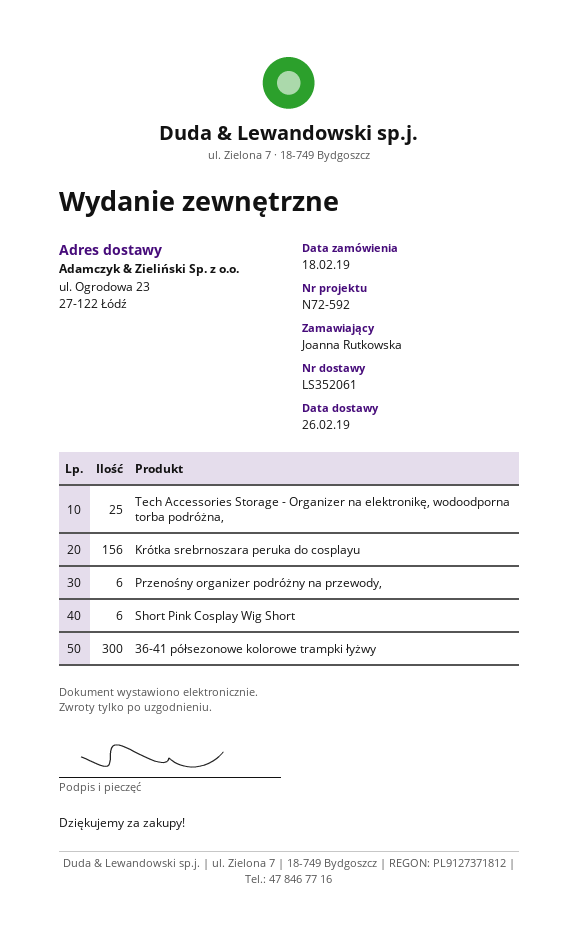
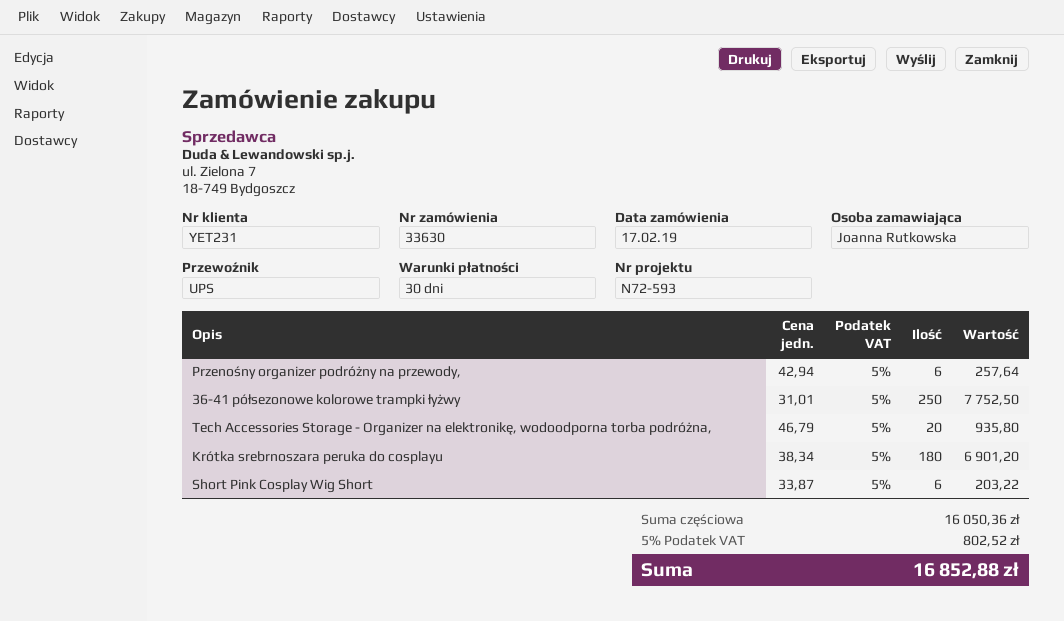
order date: 2019-02-18 -> 2019-02-17
reference: N72-592 -> N72-593
Tech Accessories Storage - Organizer na elektronikę, wodoodporna torba podróżna,: 25 -> 20
Krótka srebrnoszara peruka do cosplayu: 156 -> 180
36-41 półsezonowe kolorowe trampki łyżwy: 300 -> 250

